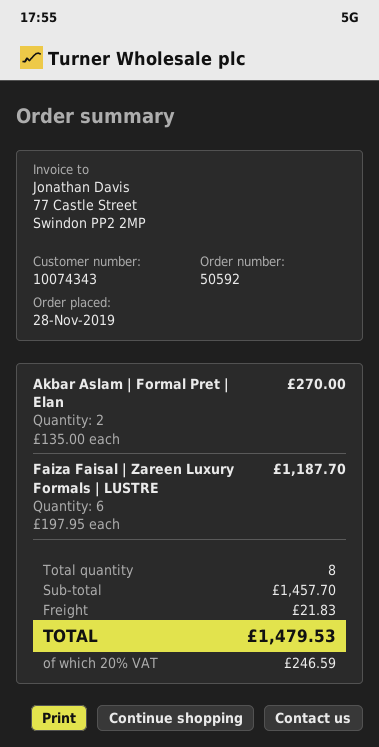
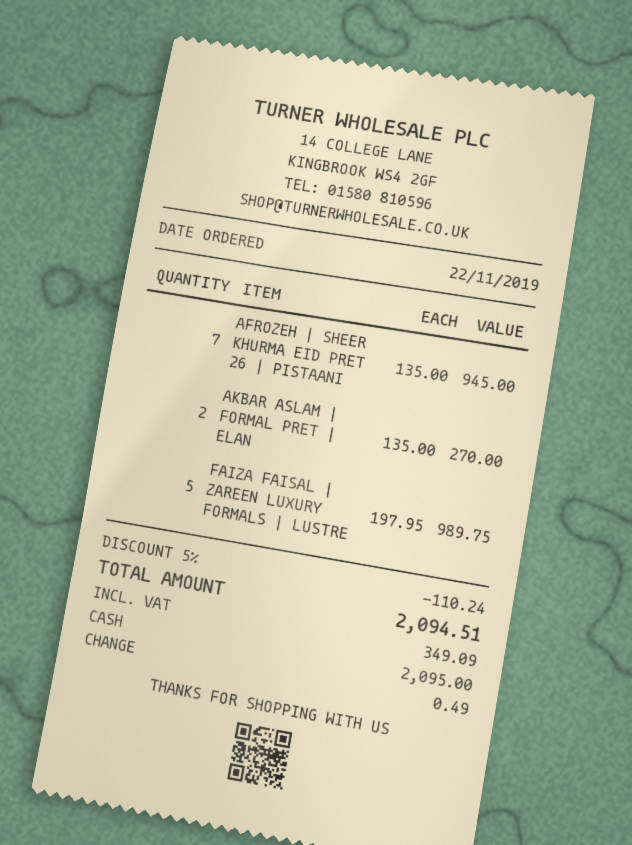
order date: 2019-11-28 -> 2019-11-22
Faiza Faisal | Zareen Luxury Formals | LUSTRE: 6 x 197.95 = 1187.70 -> 5 x 197.95 = 989.75
AFROZEH | SHEER KHURMA EID PRET 26 | PISTAANI: none -> 7 x 135.00 = 945.00
discount: none -> 5% = 110.24
shipping: 21.83 -> none
tax: 246.59 -> 349.09
total: 1479.53 -> 2094.51

